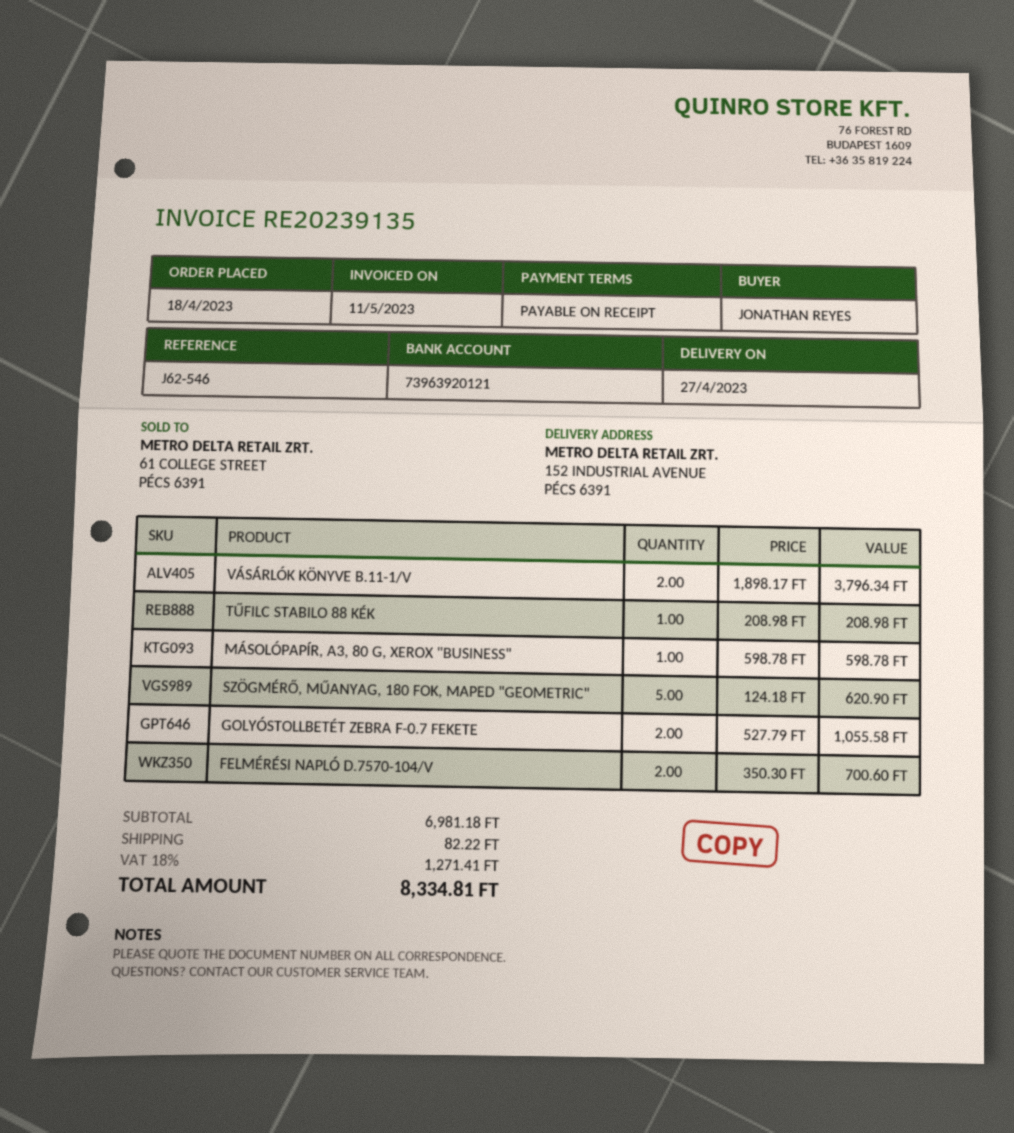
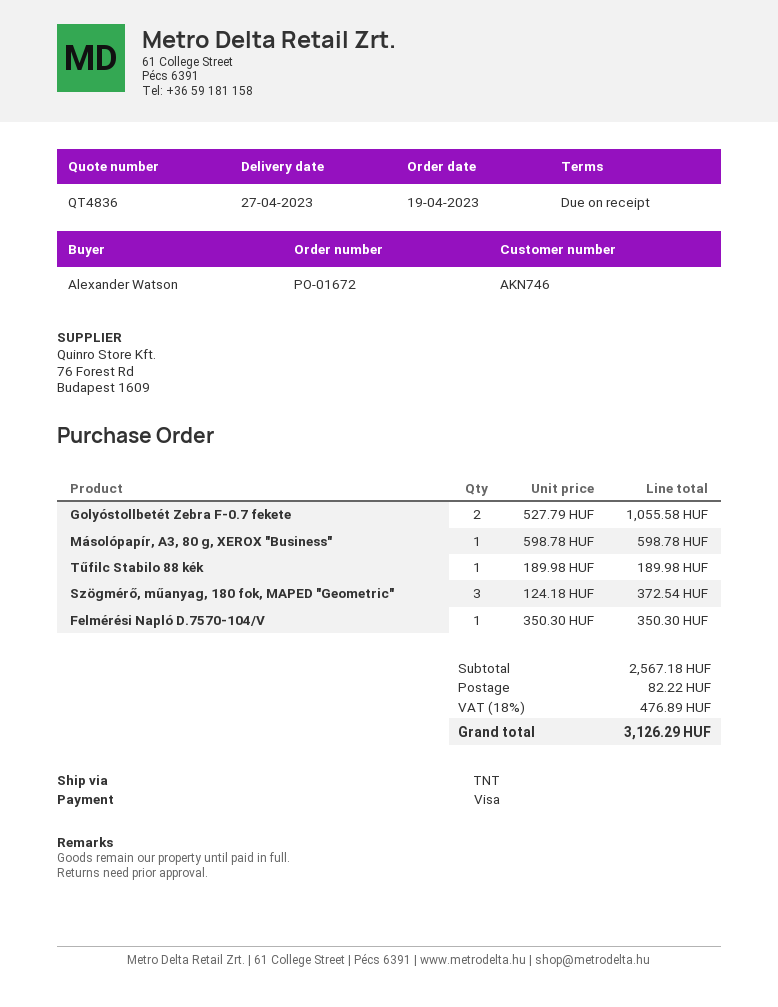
order date: 2023-04-18 -> 2023-04-19
ordered by: JONATHAN REYES -> Alexander Watson
VÁSÁRLÓK KÖNYVE B.11-1/V: 2 x 1898.17 = 3796.34 -> none
TŰFILC STABILO 88 KÉK: 1 x 208.98 = 208.98 -> 1 x 189.98 = 189.98
SZÖGMÉRŐ, MŰANYAG, 180 FOK, MAPED "GEOMETRIC": 5 x 124.18 = 620.90 -> 3 x 124.18 = 372.54
FELMÉRÉSI NAPLÓ D.7570-104/V: 2 x 350.30 = 700.60 -> 1 x 350.30 = 350.30
subtotal: 6981.18 -> 2567.18
tax: 18% = 1271.41 -> 18% = 476.89
total: 8334.81 -> 3126.29

